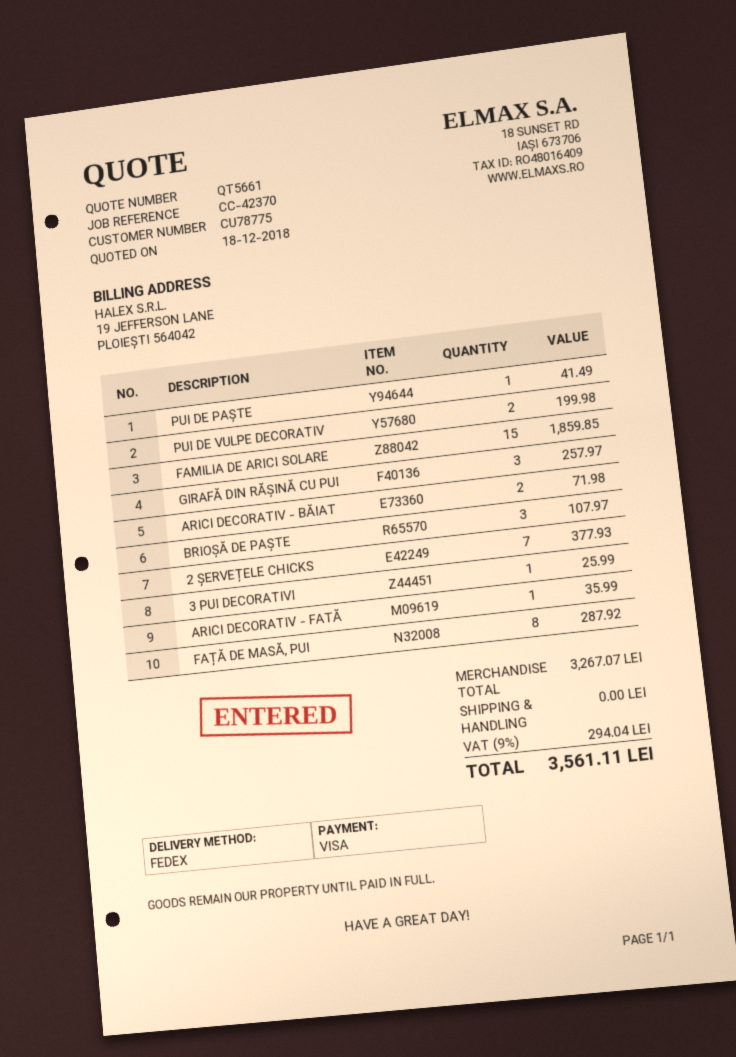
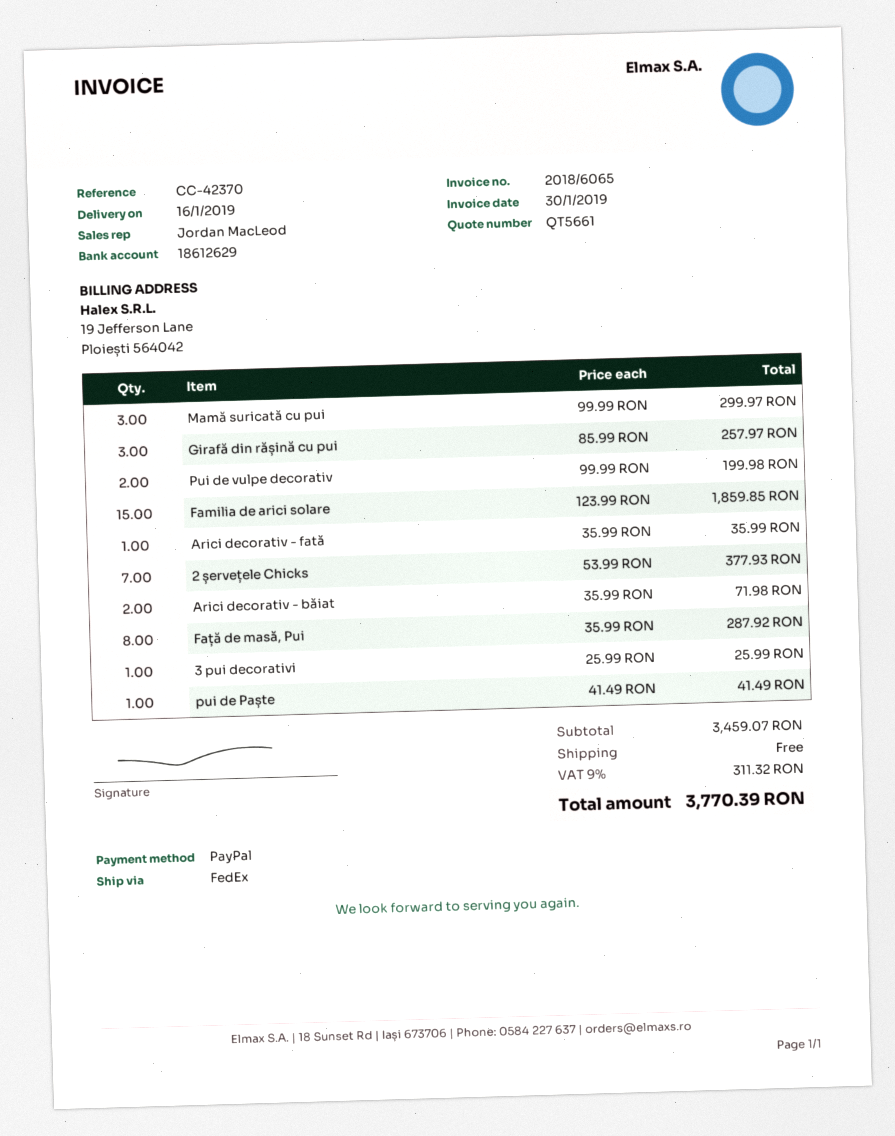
payment method: Visa -> PayPal
BRIOȘĂ DE PAȘTE: 3 for 107.97 -> none
Mamă suricată cu pui: none -> 3 for 299.97
subtotal: 3267.07 -> 3459.07
tax: 9% = 294.04 -> 9% = 311.32
total: 3561.11 -> 3770.39

